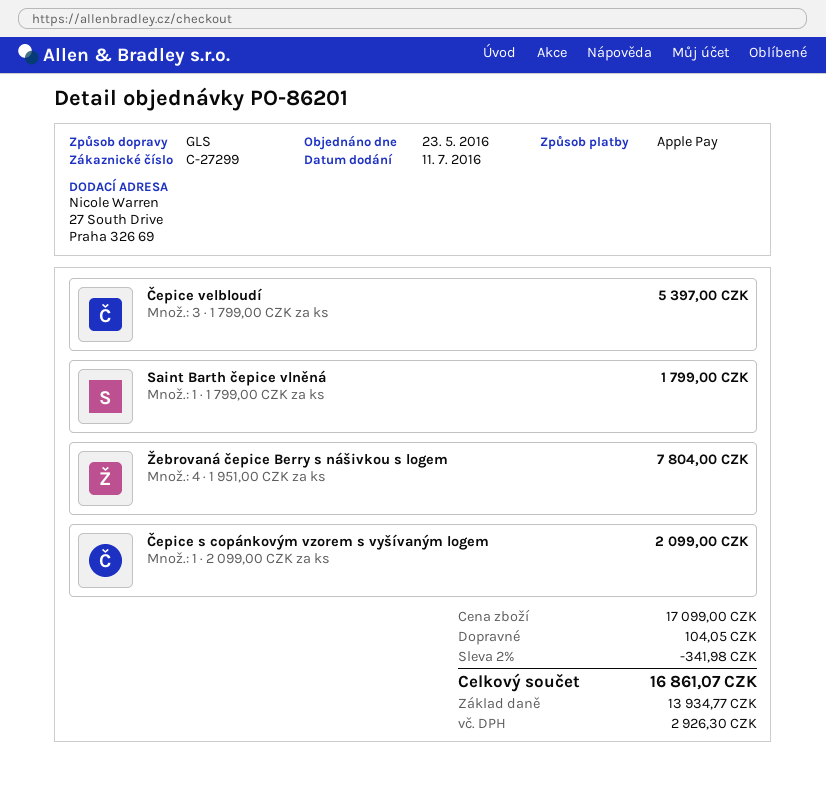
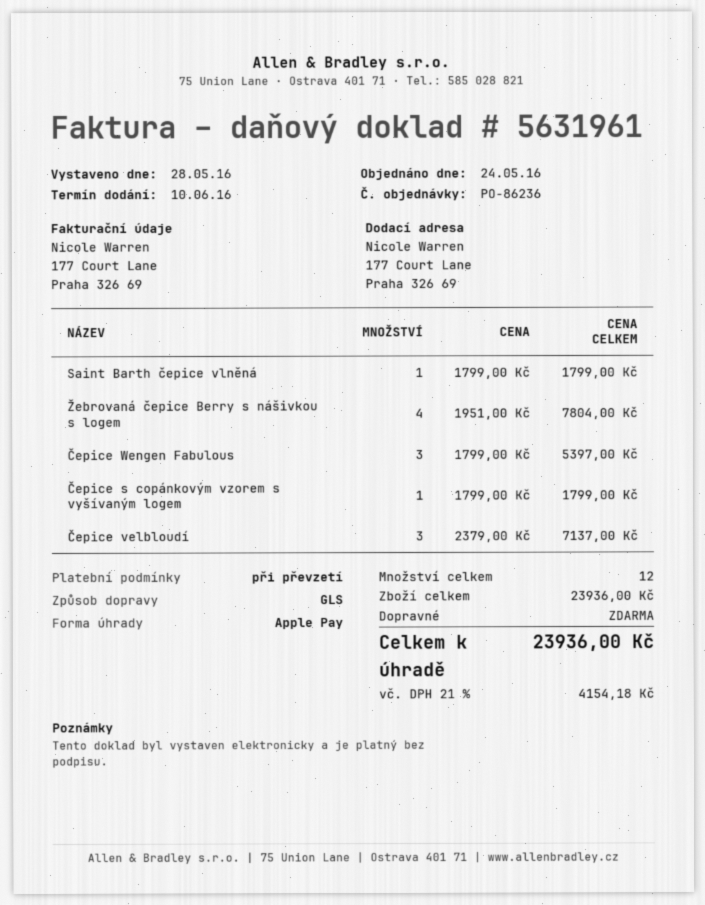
order number: PO-86201 -> PO-86236
order date: 2016-05-23 -> 2016-05-24
delivery date: 2016-07-11 -> 2016-06-10
ship to: 27 South Drive, Praha 326 69 -> 177 Court Lane, Praha 326 69
Čepice velbloudí: 3 x 1799.00 = 5397.00 -> 3 x 2379.00 = 7137.00
Čepice s copánkovým vzorem s vyšívaným logem: 1 x 2099.00 = 2099.00 -> 1 x 1799.00 = 1799.00
Čepice Wengen Fabulous: none -> 3 x 1799.00 = 5397.00
subtotal: 17099.00 -> 23936.00
discount: 2% = 341.98 -> none
shipping: 104.05 -> 0.00
tax: 2926.30 -> 4154.18
total: 16861.07 -> 23936.00

